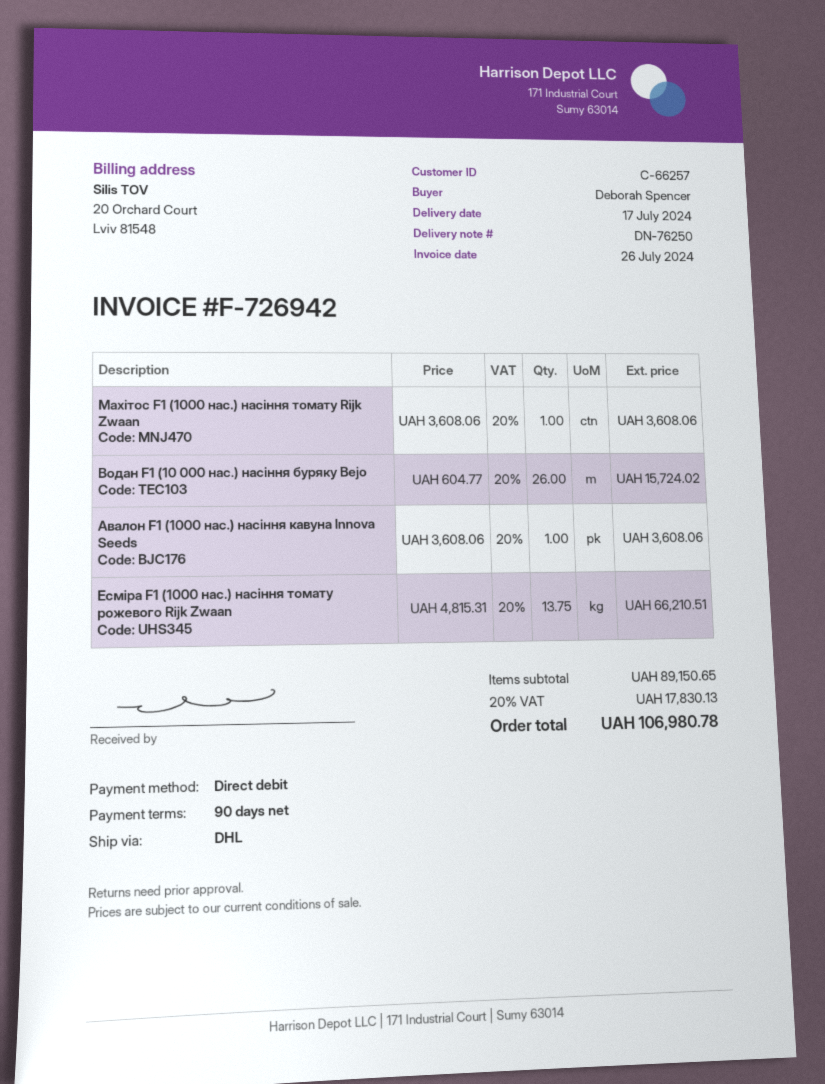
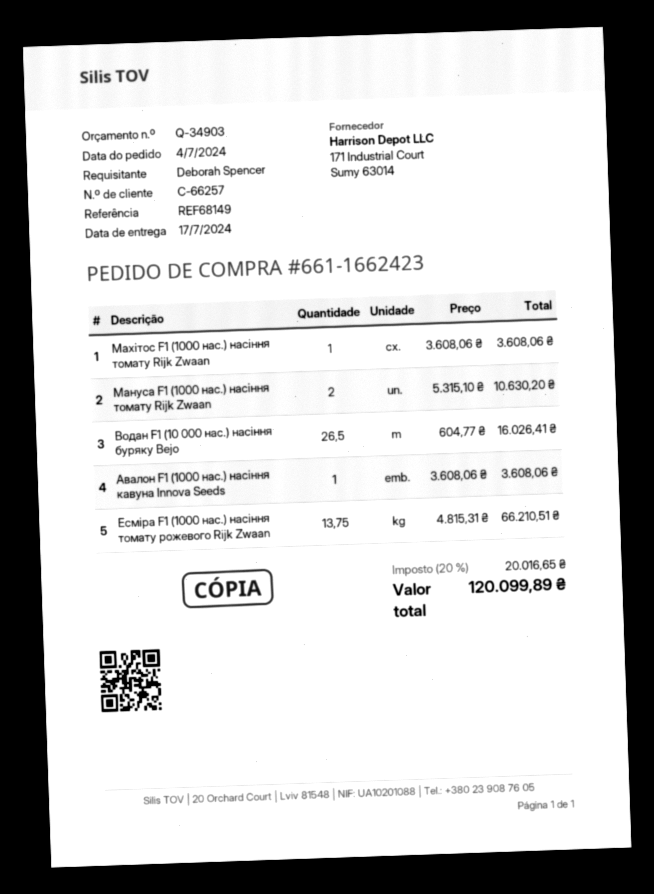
Водан F1 (10 000 нас.) насіння буряку Bejo: 26 x 604.77 = 15724.02 -> 26.5 x 604.77 = 16026.41
Мануса F1 (1000 нас.) насіння томату Rijk Zwaan: none -> 2 x 5315.10 = 10630.20
tax: 20% = 17830.13 -> 20% = 20016.65
total: 106980.78 -> 120099.89

